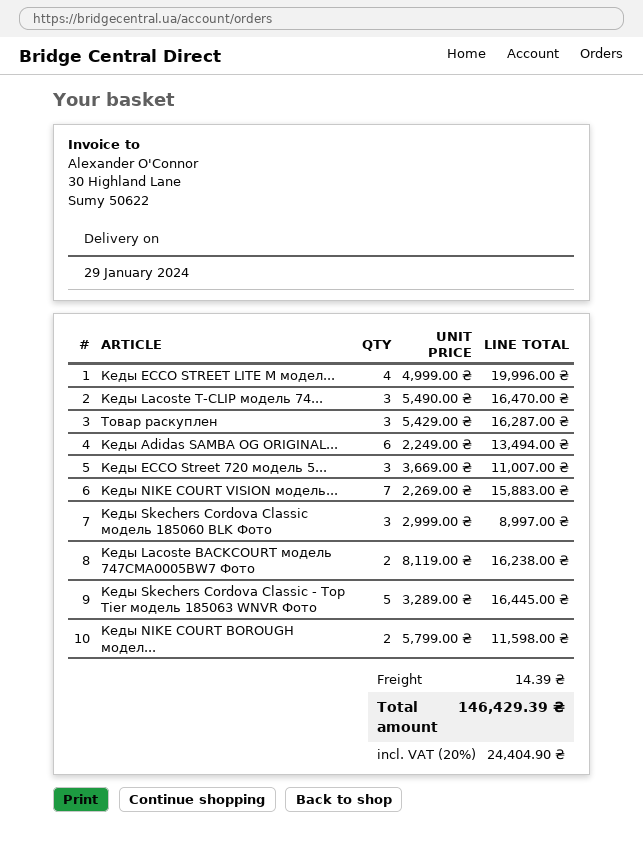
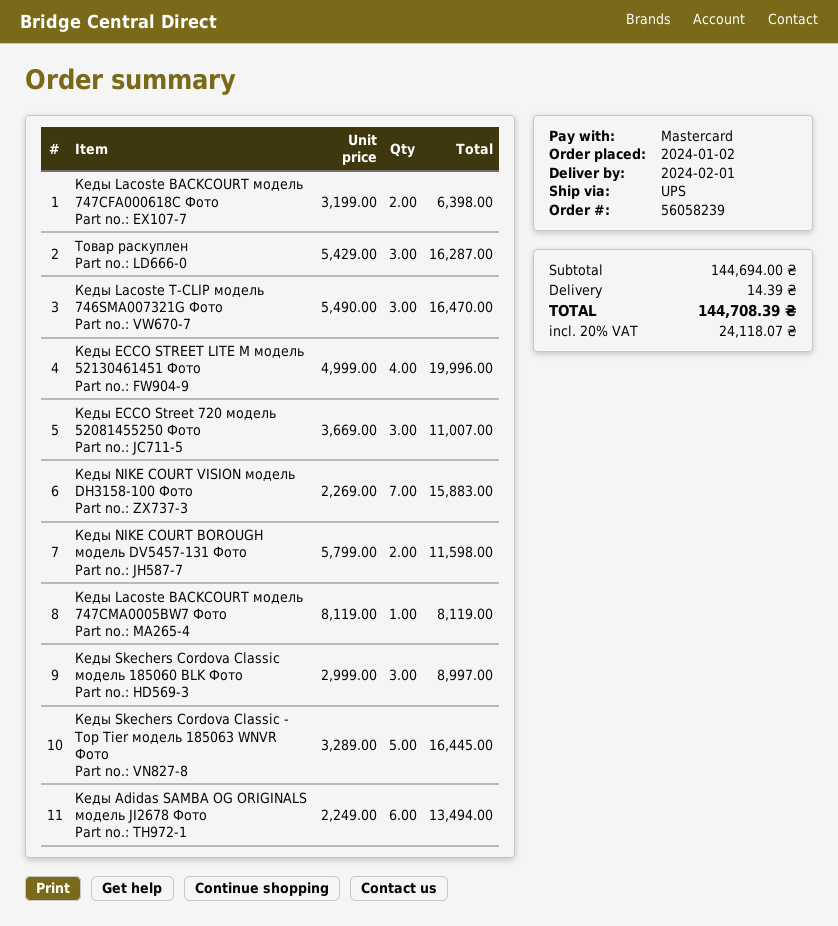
delivery date: 2024-01-29 -> 2024-02-01
Кеды Lacoste BACKCOURT модель 747CMA0005BW7 Фото: 2 x 8119.00 = 16238.00 -> 1 x 8119.00 = 8119.00
Кеды Lacoste BACKCOURT модель 747CFA000618C Фото: none -> 2 x 3199.00 = 6398.00
tax: 20% = 24404.90 -> 20% = 24118.07
total: 146429.39 -> 144708.39

